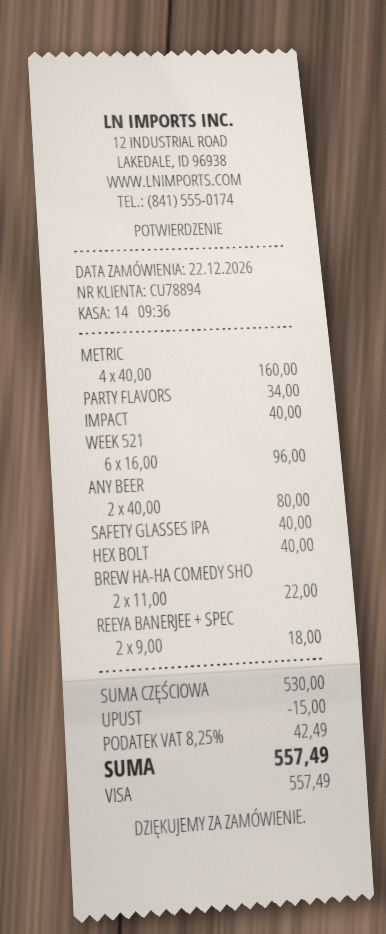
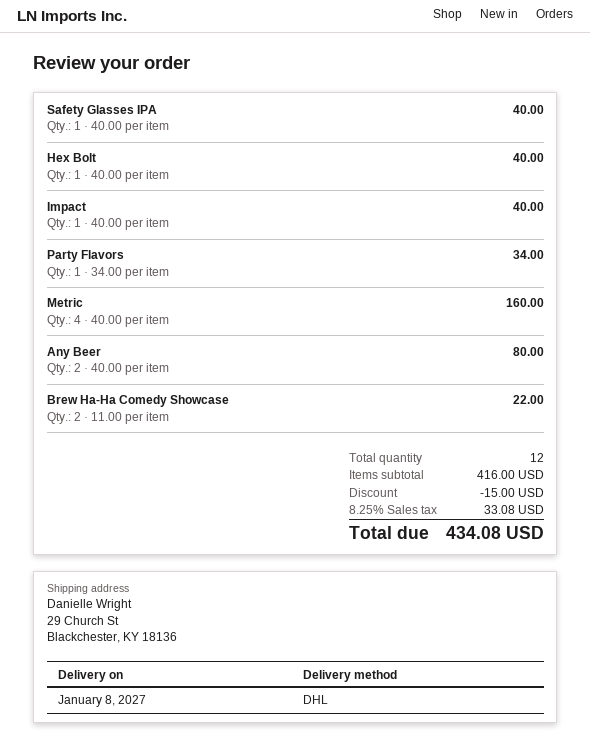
WEEK 521: 6 x 16.00 = 96.00 -> none
REEYA BANERJEE + SPEC: 2 x 9.00 = 18.00 -> none
subtotal: 530.00 -> 416.00
tax: 8.25% = 42.49 -> 8.25% = 33.08
total: 557.49 -> 434.08

